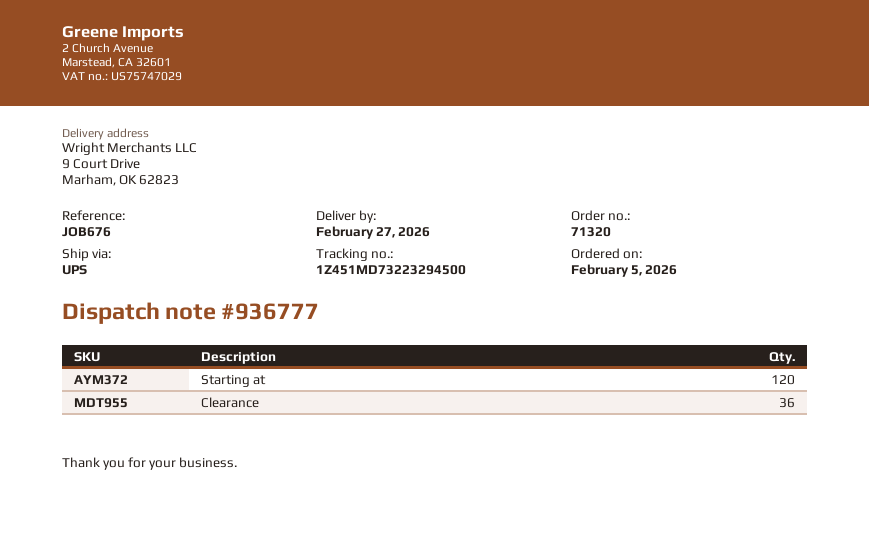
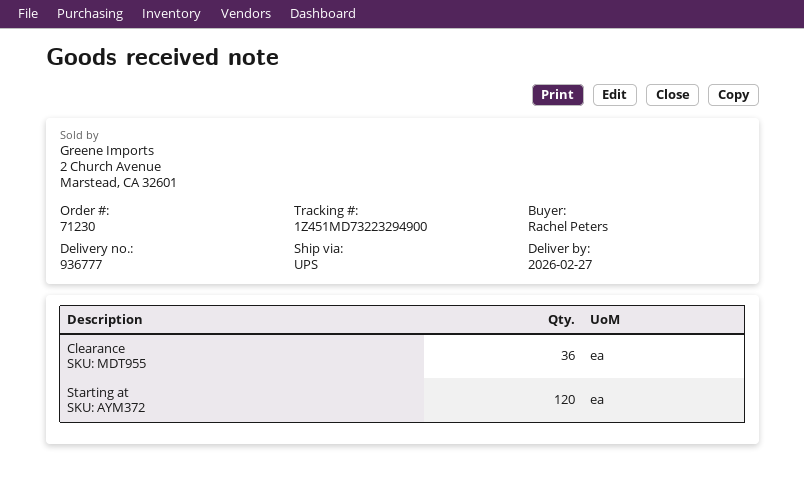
order number: 71320 -> 71230
tracking number: 1Z451MD73223294500 -> 1Z451MD73223294900

